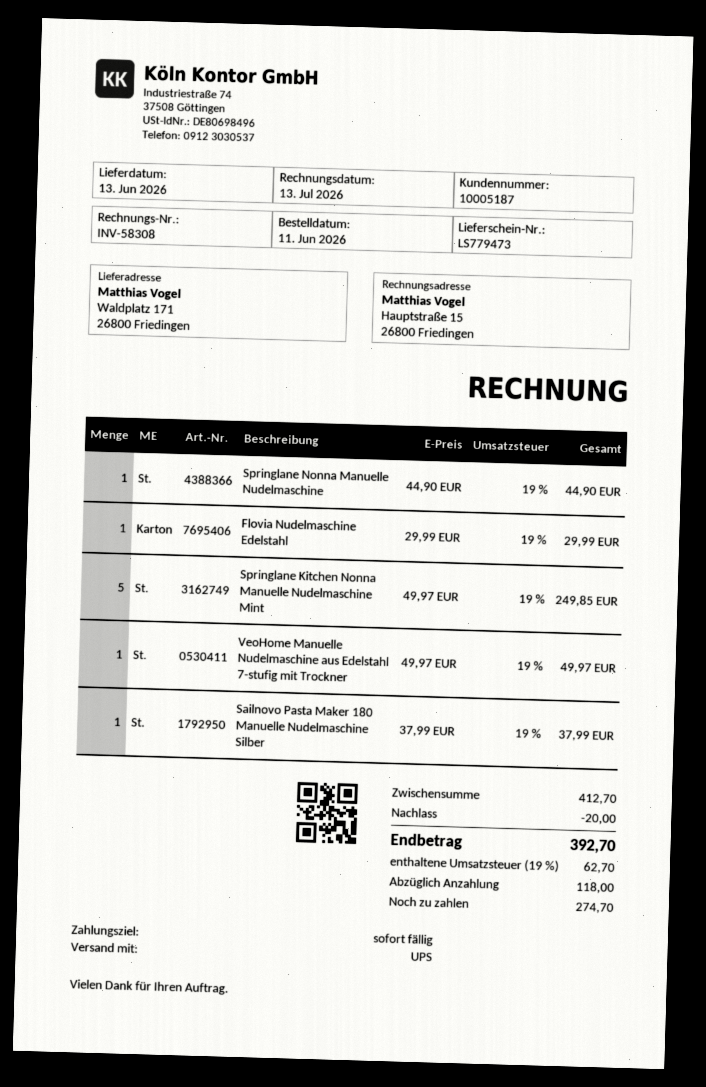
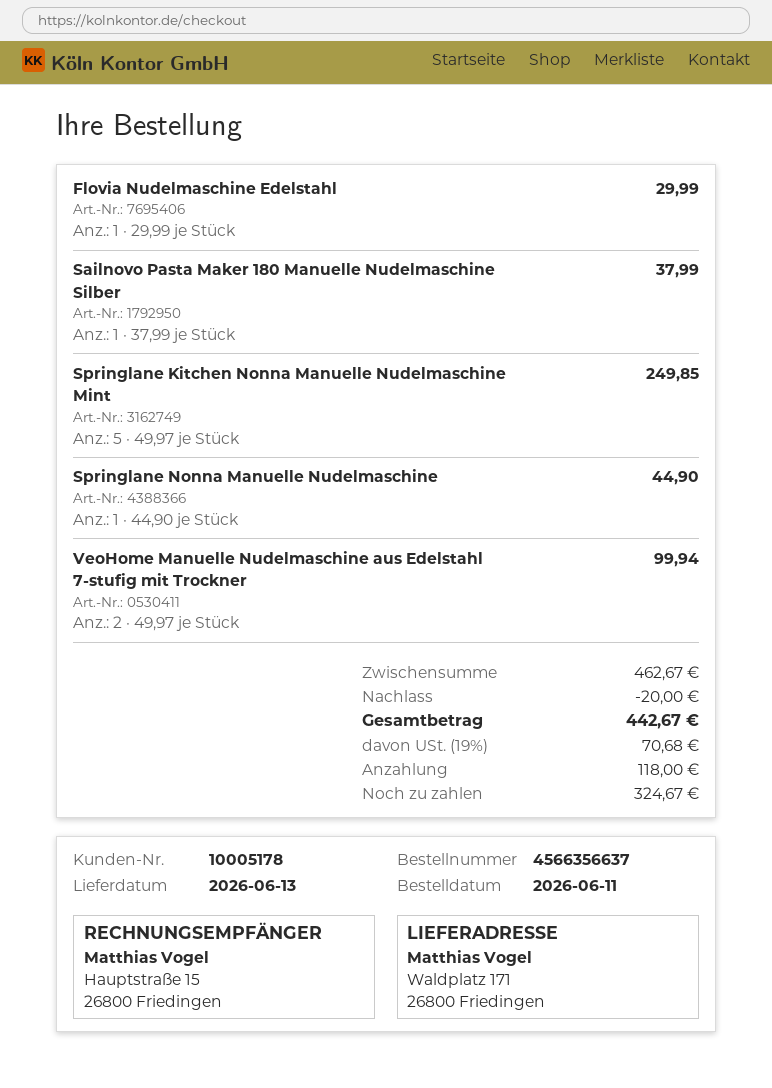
customer number: 10005187 -> 10005178
VeoHome Manuelle Nudelmaschine aus Edelstahl 7-stufig mit Trockner: 1 x 49.97 = 49.97 -> 2 x 49.97 = 99.94
subtotal: 412.70 -> 462.67
tax: 19% = 62.70 -> 19% = 70.68
total: 392.70 -> 442.67
balance: 274.70 -> 324.67

